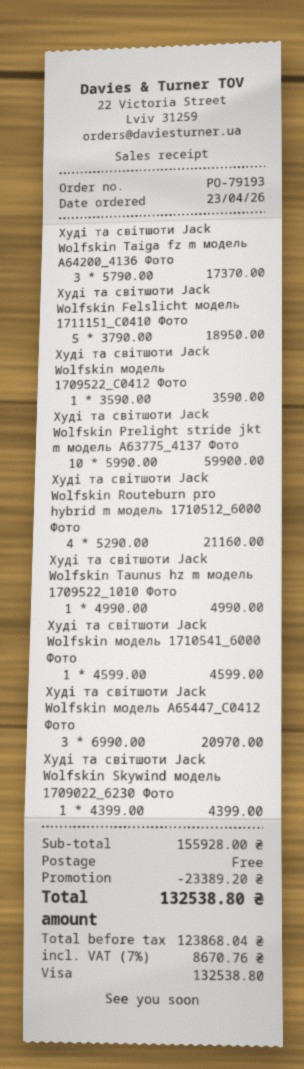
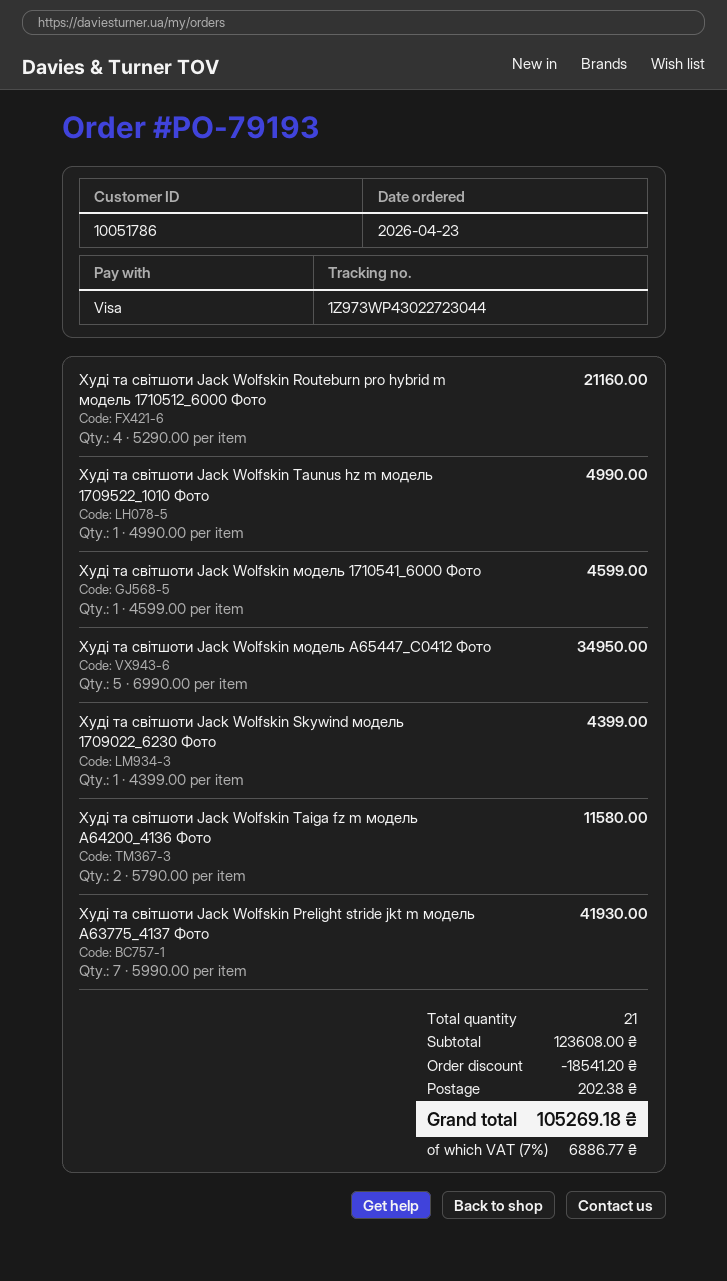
Худі та світшоти Jack Wolfskin Taiga fz m модель A64200_4136 Фото: 3 x 5790.00 = 17370.00 -> 2 x 5790.00 = 11580.00
Худі та світшоти Jack Wolfskin Felslicht модель 1711151_C0410 Фото: 5 x 3790.00 = 18950.00 -> none
Худі та світшоти Jack Wolfskin модель 1709522_C0412 Фото: 1 x 3590.00 = 3590.00 -> none
Худі та світшоти Jack Wolfskin Prelight stride jkt m модель A63775_4137 Фото: 10 x 5990.00 = 59900.00 -> 7 x 5990.00 = 41930.00
Худі та світшоти Jack Wolfskin модель A65447_C0412 Фото: 3 x 6990.00 = 20970.00 -> 5 x 6990.00 = 34950.00
subtotal: 155928.00 -> 123608.00
discount: 23389.20 -> 18541.20
shipping: 0.00 -> 202.38
tax: 7% = 8670.76 -> 7% = 6886.77
total: 132538.80 -> 105269.18

